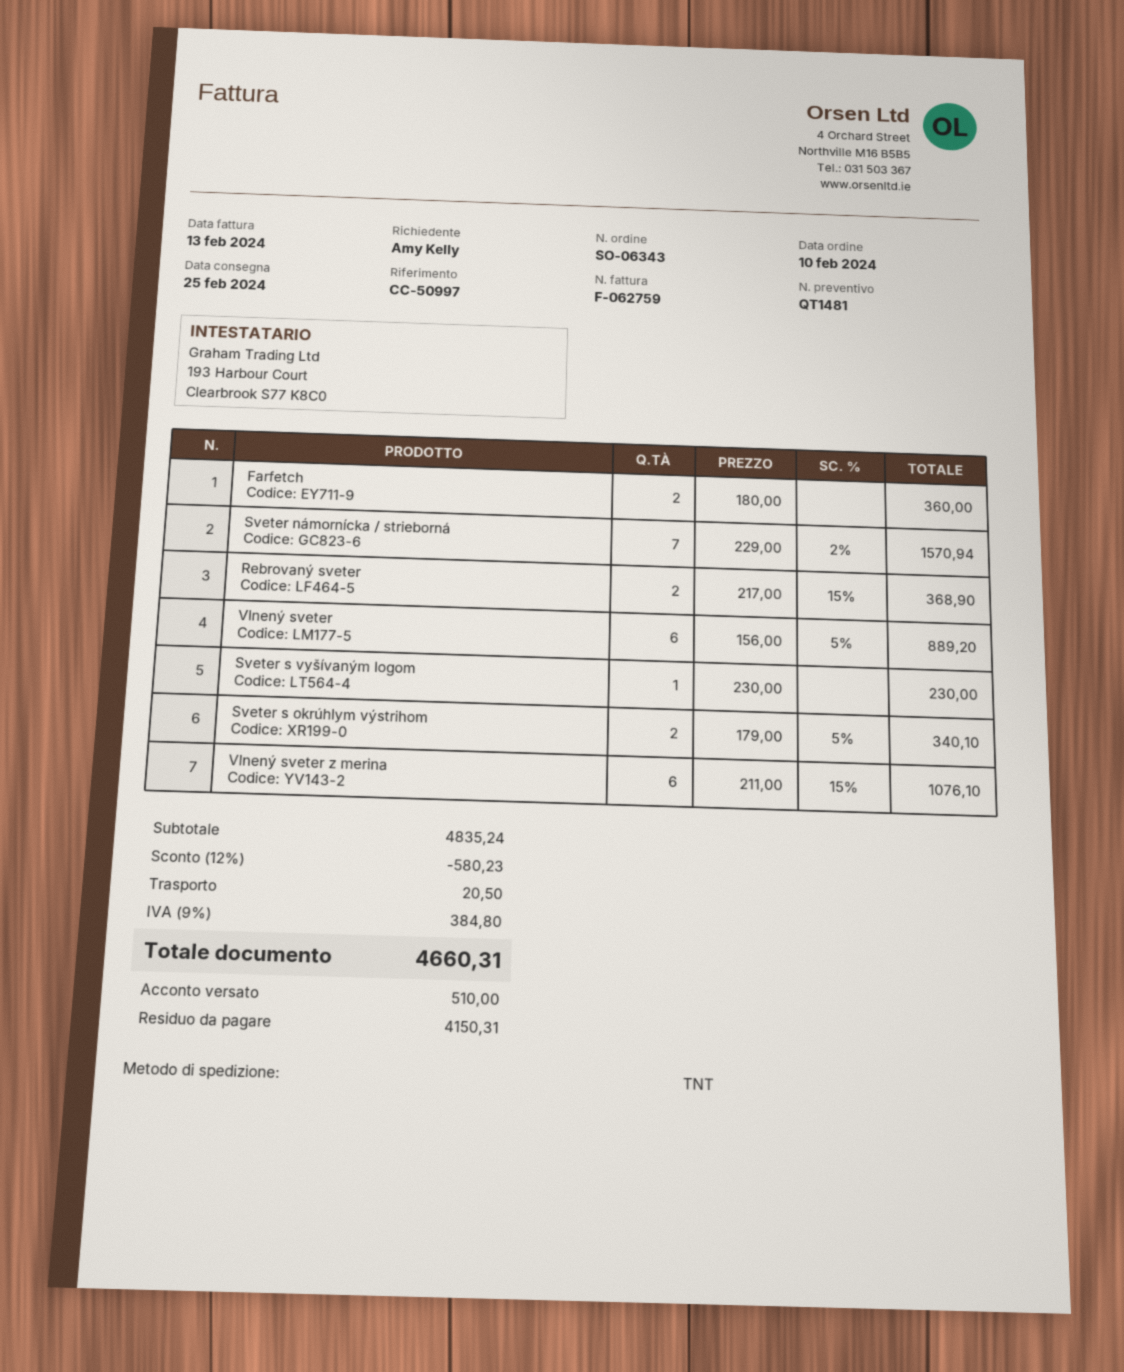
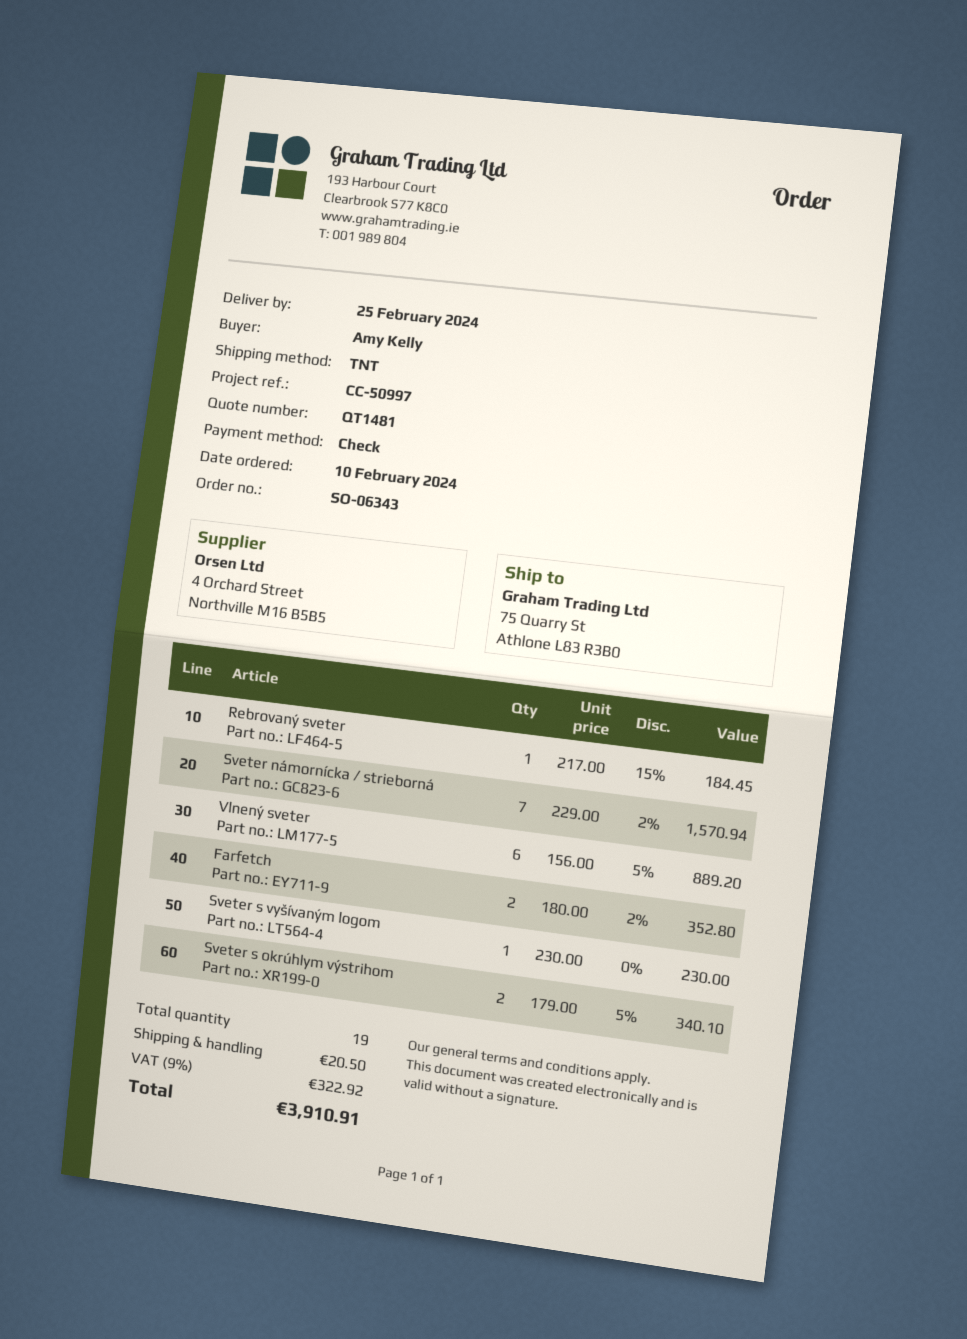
Farfetch: 2 x 180.00 = 360.00 -> 2 x 180.00 - 2% = 352.80
Rebrovaný sveter: 2 x 217.00 - 15% = 368.90 -> 1 x 217.00 - 15% = 184.45
Vlnený sveter z merina: 6 x 211.00 - 15% = 1076.10 -> none
discount: 12% = 580.23 -> none
tax: 9% = 384.80 -> 9% = 322.92
total: 4660.31 -> 3910.91

